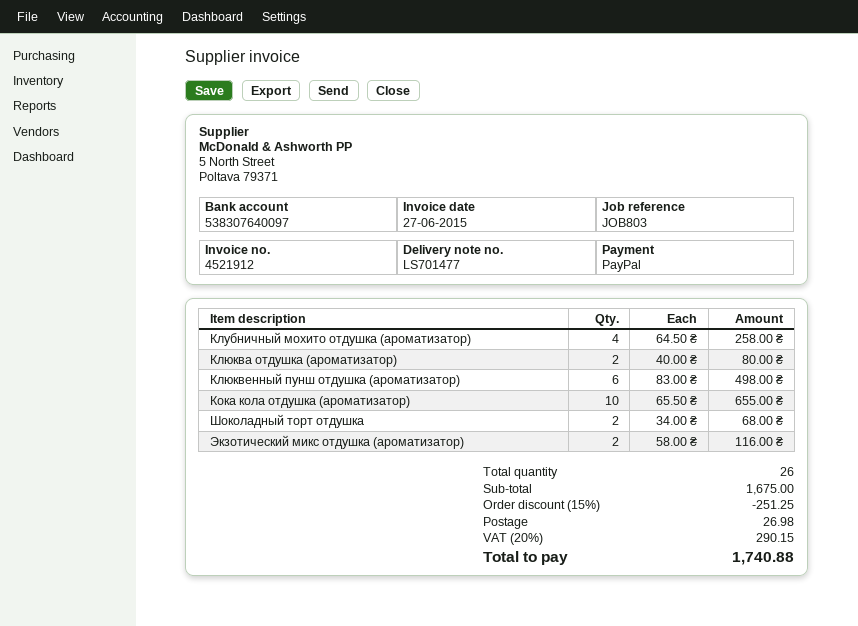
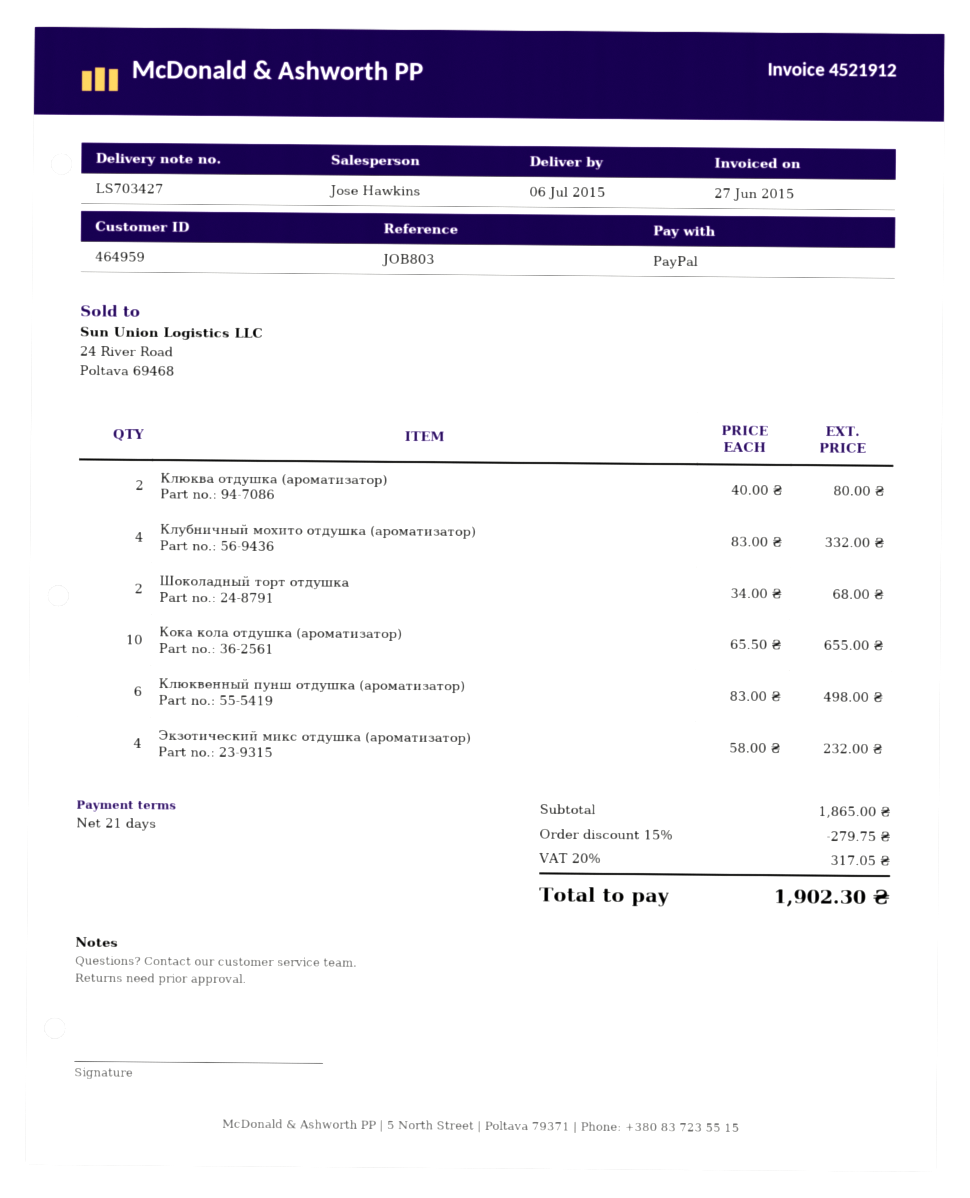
delivery note number: LS701477 -> LS703427
Клубничный мохито отдушка (ароматизатор): 4 x 64.50 = 258.00 -> 4 x 83.00 = 332.00
Экзотический микс отдушка (ароматизатор): 2 x 58.00 = 116.00 -> 4 x 58.00 = 232.00
subtotal: 1675.00 -> 1865.00
discount: 15% = 251.25 -> 15% = 279.75
shipping: 26.98 -> none
tax: 20% = 290.15 -> 20% = 317.05
total: 1740.88 -> 1902.30

